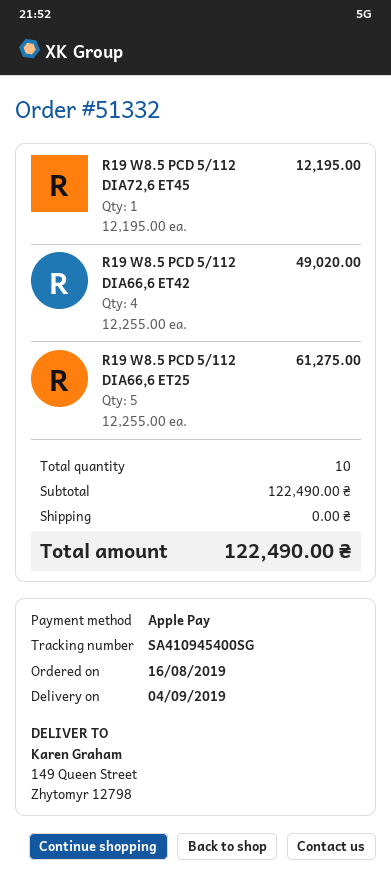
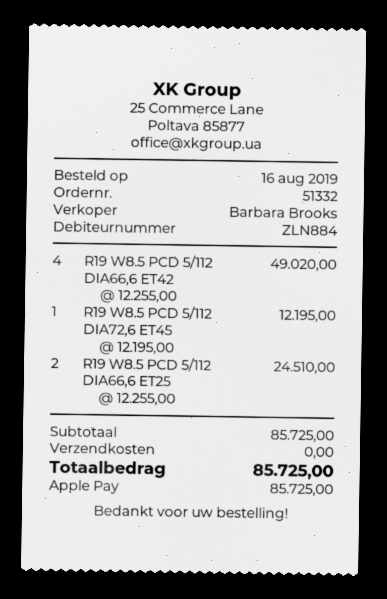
R19 W8.5 PCD 5/112 DIA66,6 ET25: 5 x 12255.00 = 61275.00 -> 2 x 12255.00 = 24510.00
subtotal: 122490.00 -> 85725.00
total: 122490.00 -> 85725.00

